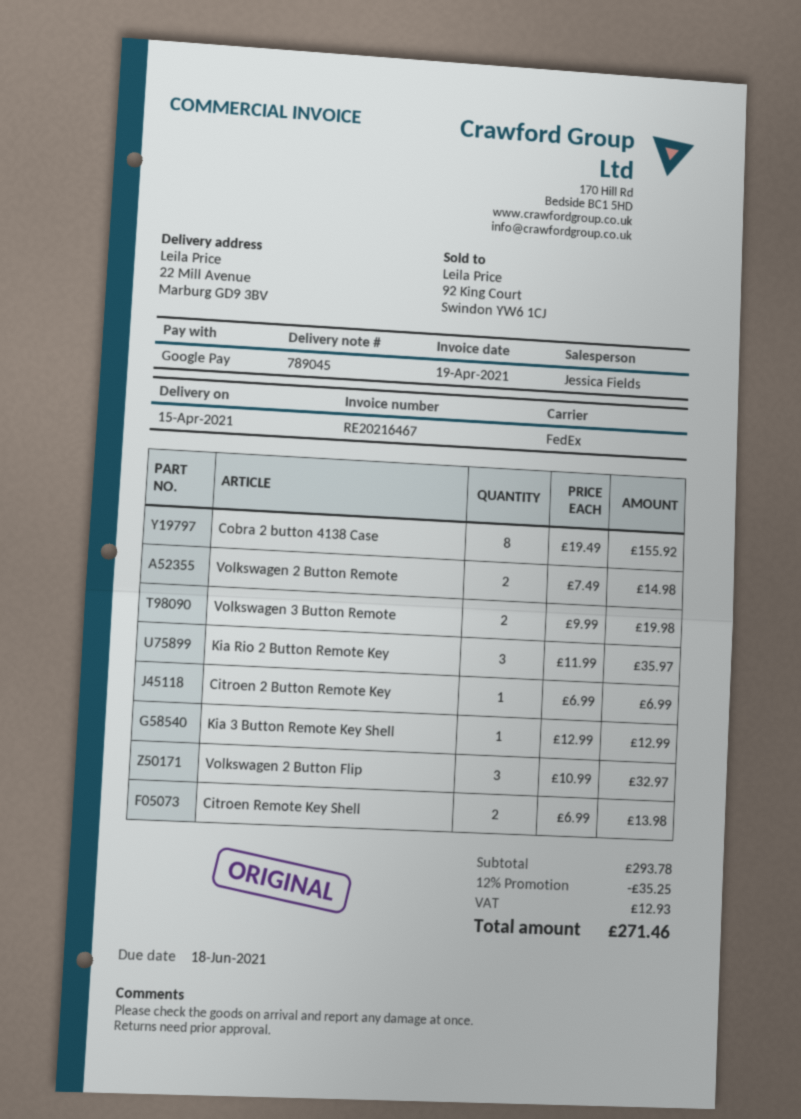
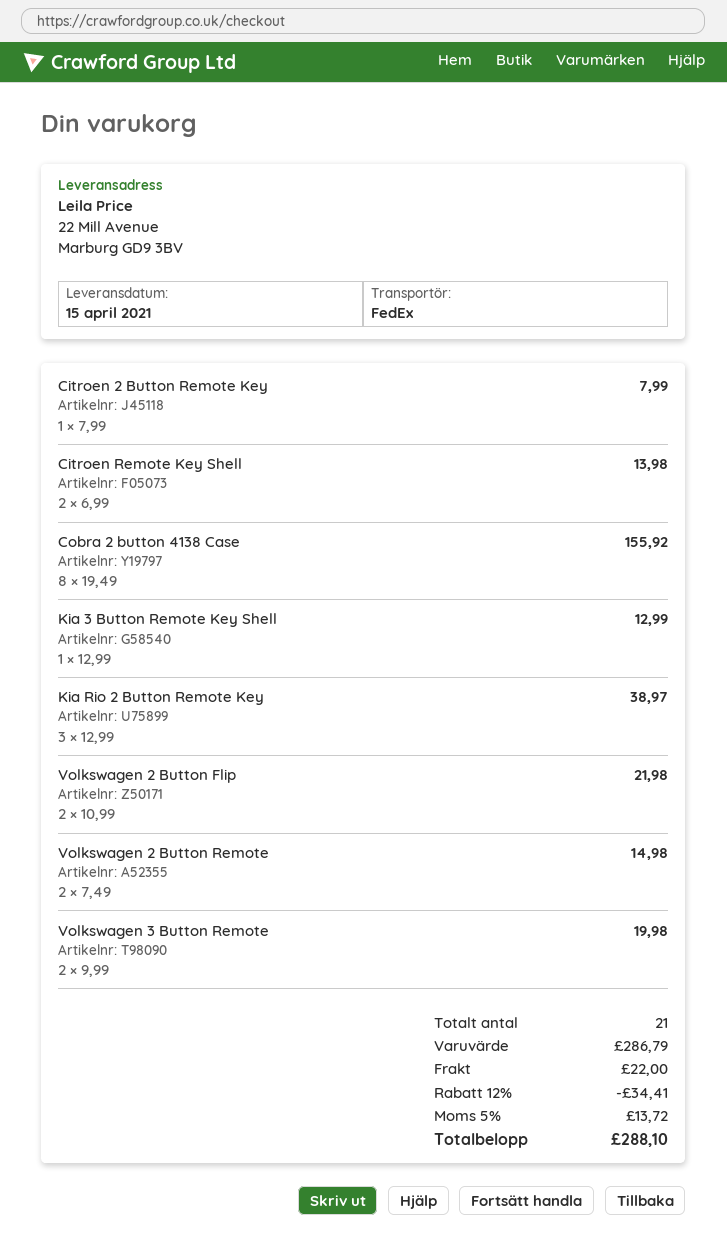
Kia Rio 2 Button Remote Key: 3 x 11.99 = 35.97 -> 3 x 12.99 = 38.97
Citroen 2 Button Remote Key: 1 x 6.99 = 6.99 -> 1 x 7.99 = 7.99
Volkswagen 2 Button Flip: 3 x 10.99 = 32.97 -> 2 x 10.99 = 21.98
subtotal: 293.78 -> 286.79
discount: 12% = 35.25 -> 12% = 34.41
shipping: none -> 22.00
tax: 12.93 -> 13.72
total: 271.46 -> 288.10

